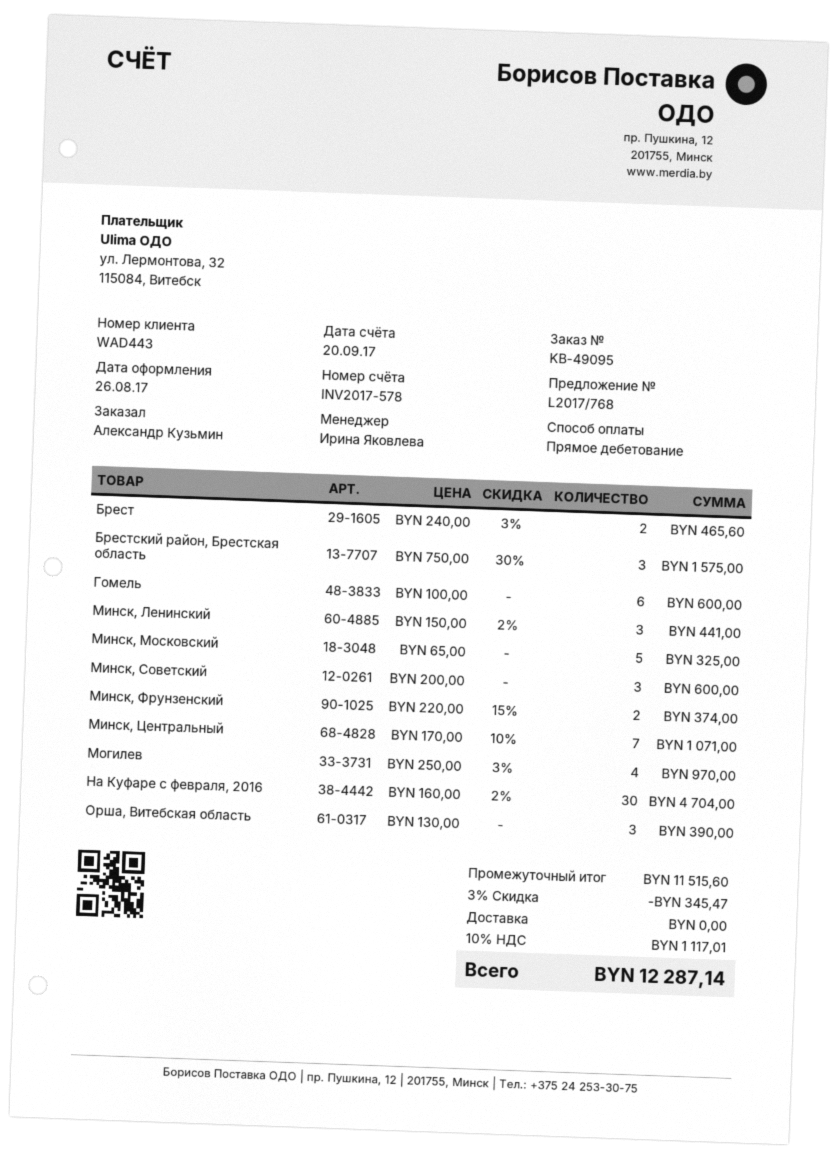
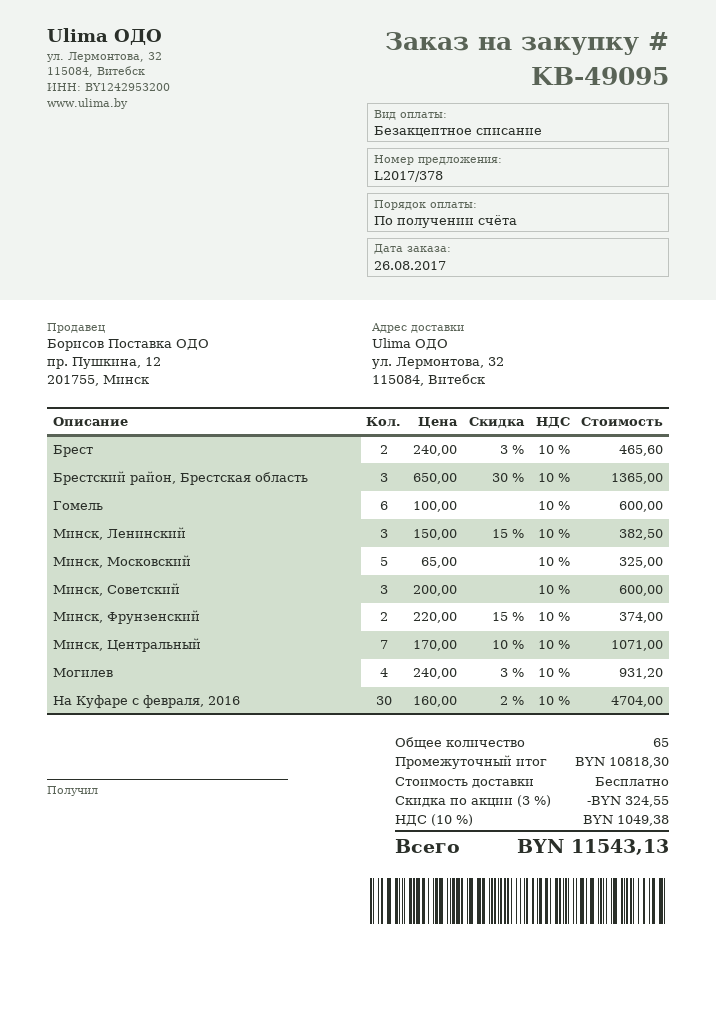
quote number: L2017/768 -> L2017/378
Брестский район, Брестская область: 3 x 750.00 - 30% = 1575.00 -> 3 x 650.00 - 30% = 1365.00
Минск, Ленинский: 3 x 150.00 - 2% = 441.00 -> 3 x 150.00 - 15% = 382.50
Могилев: 4 x 250.00 - 3% = 970.00 -> 4 x 240.00 - 3% = 931.20
Орша, Витебская область: 3 x 130.00 = 390.00 -> none
subtotal: 11515.60 -> 10818.30
discount: 3% = 345.47 -> 3% = 324.55
tax: 10% = 1117.01 -> 10% = 1049.38
total: 12287.14 -> 11543.13

